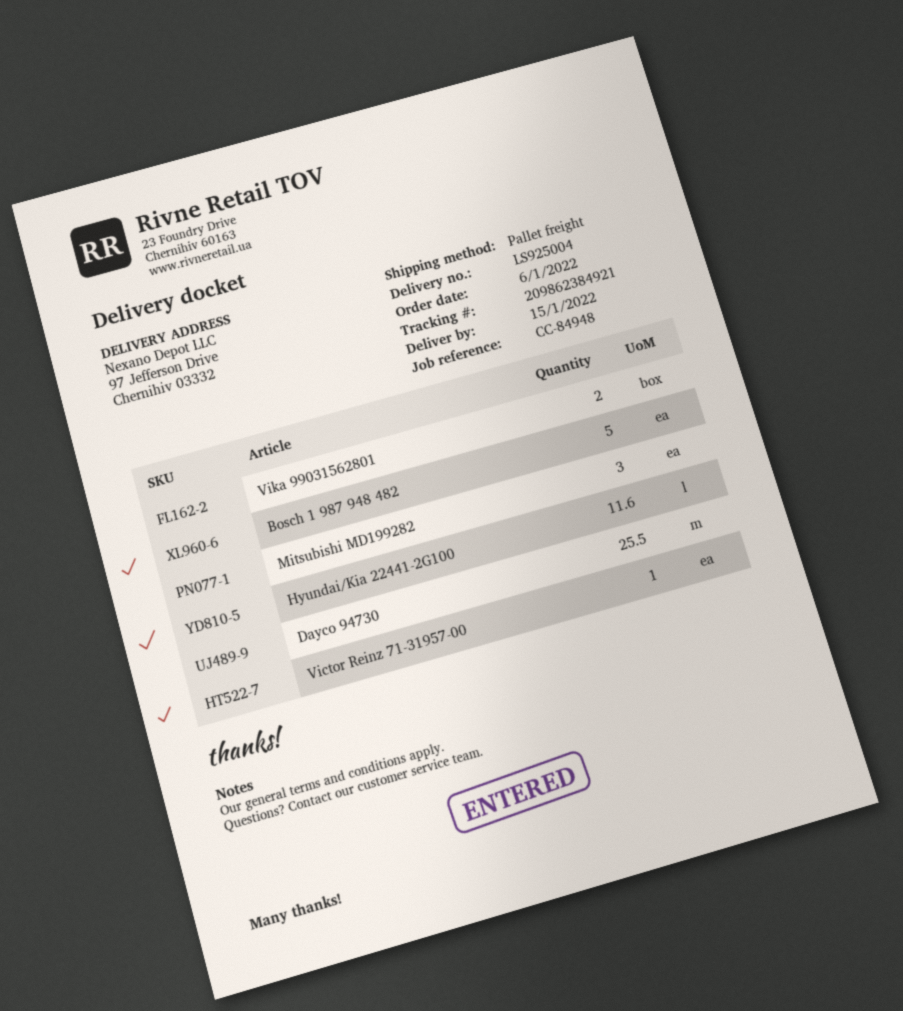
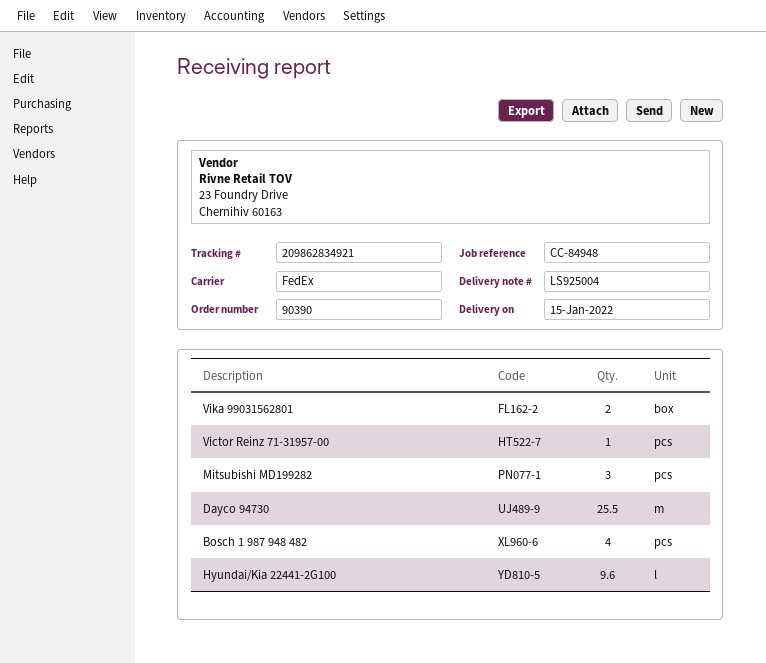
shipping method: pallet freight -> FedEx
tracking number: 209862384921 -> 209862834921
Bosch 1 987 948 482: 5 -> 4
Hyundai/Kia 22441-2G100: 11.6 -> 9.6

